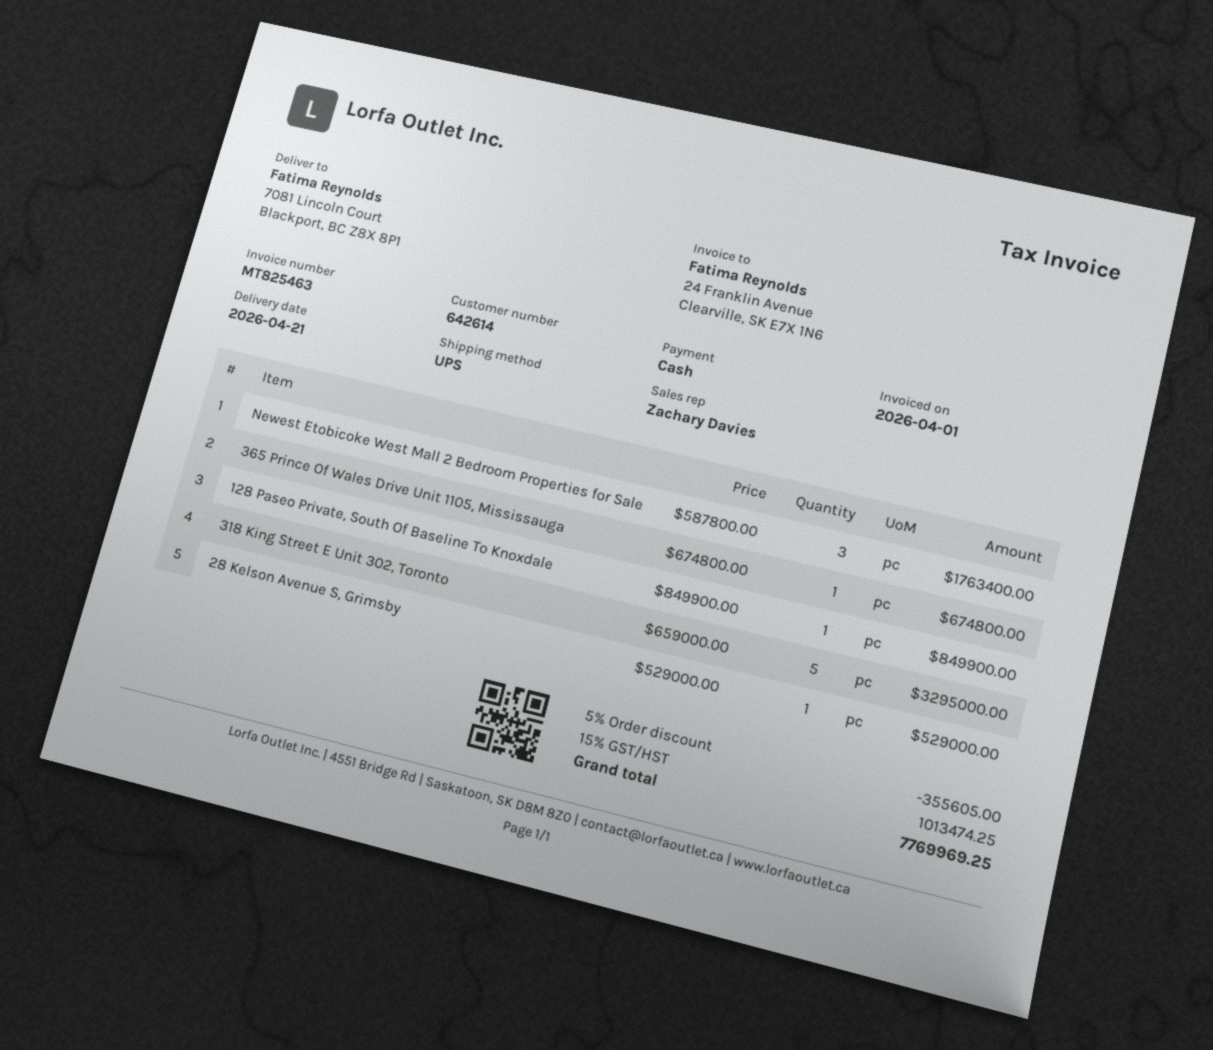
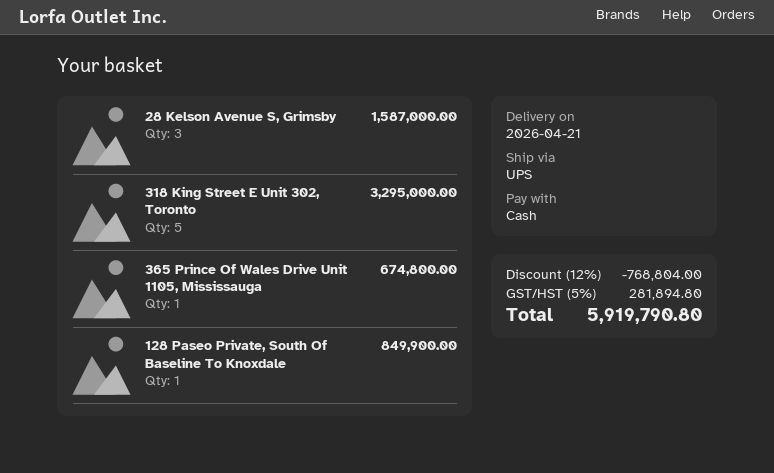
Newest Etobicoke West Mall 2 Bedroom Properties for Sale: 3 for 1763400.00 -> none
28 Kelson Avenue S, Grimsby: 1 for 529000.00 -> 3 for 1587000.00
discount: 5% = 355605.00 -> 12% = 768804.00
tax: 15% = 1013474.25 -> 5% = 281894.80
total: 7769969.25 -> 5919790.80

